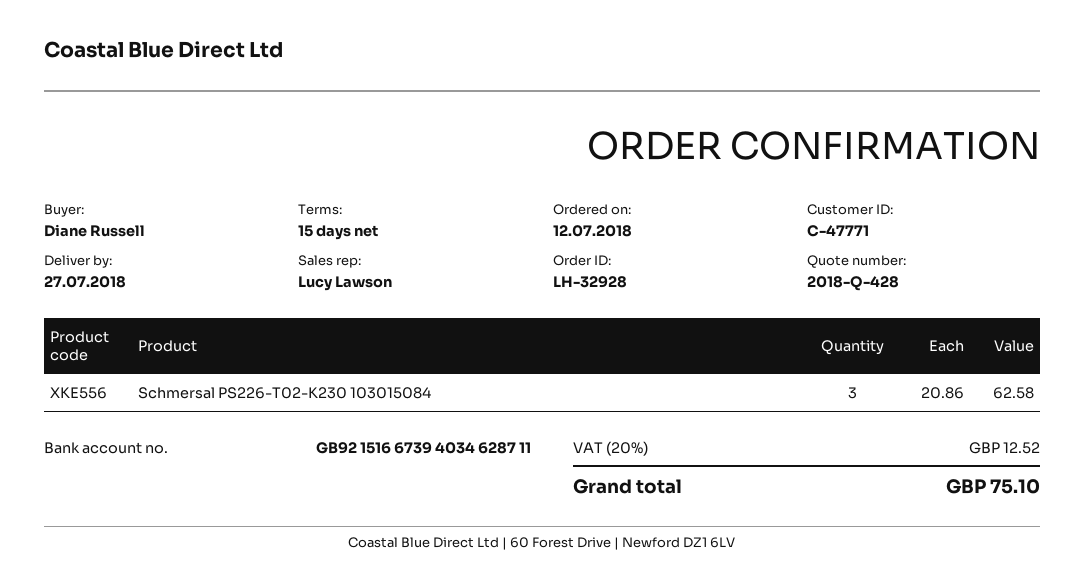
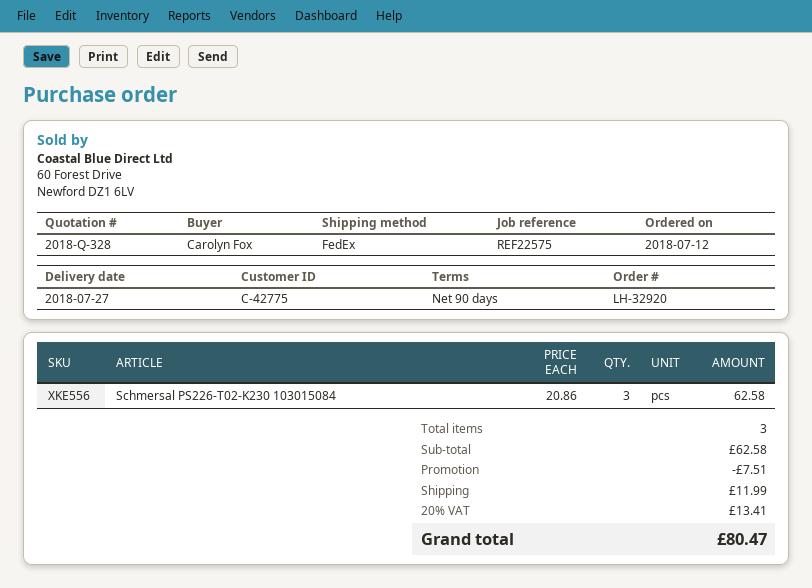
quote number: 2018-Q-428 -> 2018-Q-328
order number: LH-32928 -> LH-32920
payment terms: 15 days -> 90 days
customer number: C-47771 -> C-42775
ordered by: Diane Russell -> Carolyn Fox
discount: none -> 7.51
shipping: none -> 11.99
tax: 20% = 12.52 -> 20% = 13.41
total: 75.10 -> 80.47

